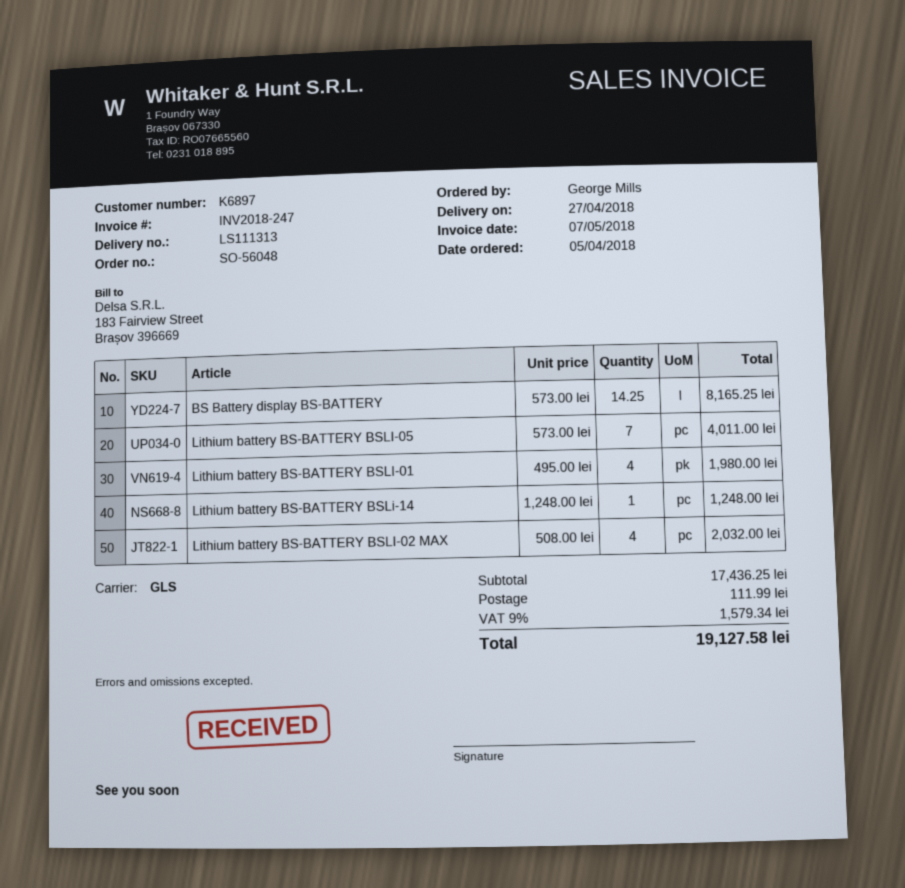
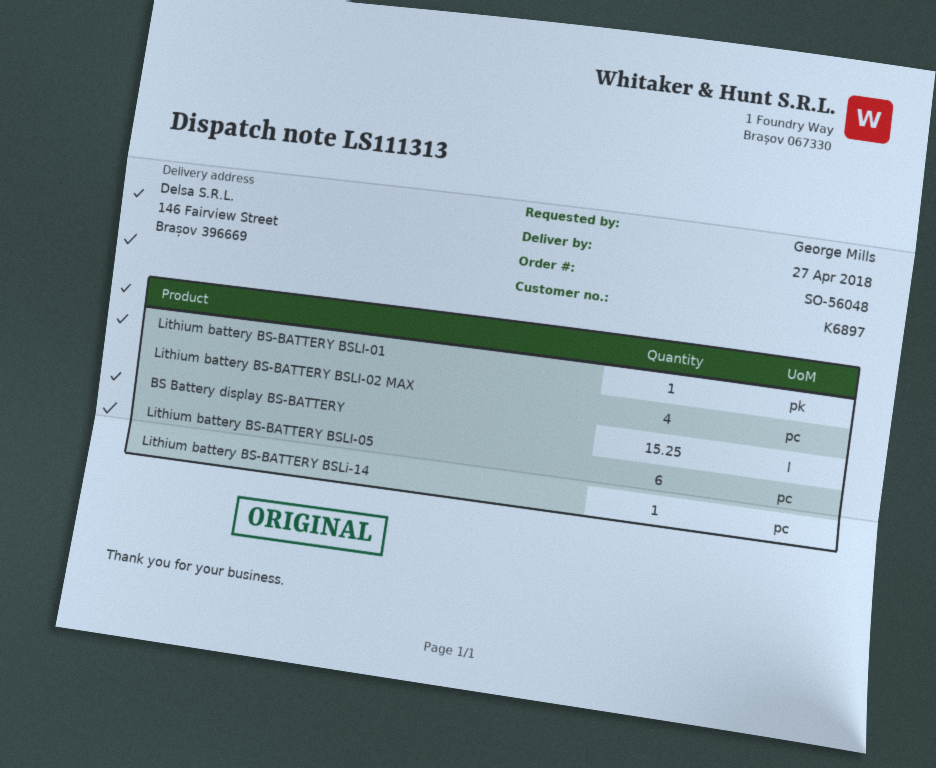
BS Battery display BS-BATTERY: 14.25 -> 15.25
Lithium battery BS-BATTERY BSLI-05: 7 -> 6
Lithium battery BS-BATTERY BSLI-01: 4 -> 1

